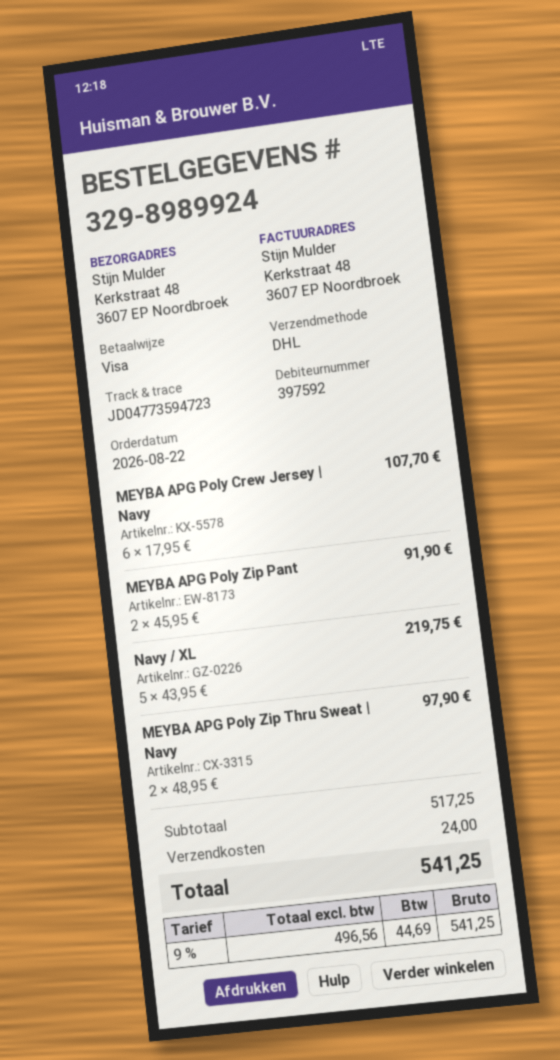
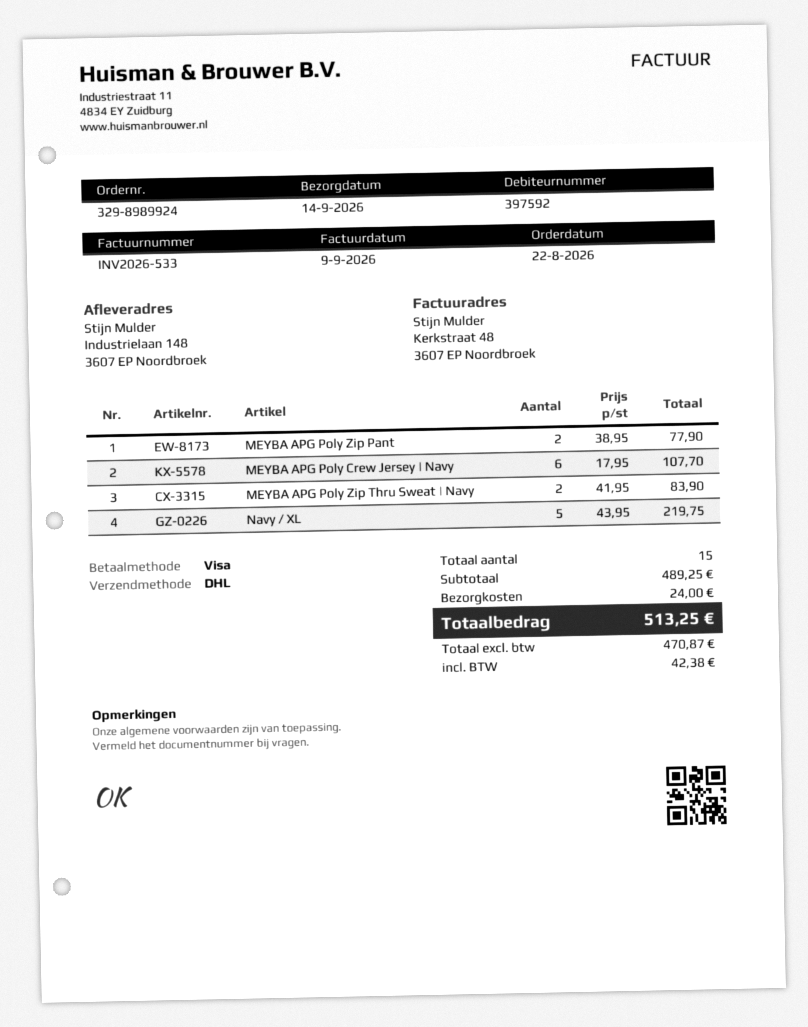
ship to: Kerkstraat 48, 3607 EP Noordbroek -> Industrielaan 148, 3607 EP Noordbroek
MEYBA APG Poly Zip Pant: 2 x 45.95 = 91.90 -> 2 x 38.95 = 77.90
MEYBA APG Poly Zip Thru Sweat | Navy: 2 x 48.95 = 97.90 -> 2 x 41.95 = 83.90
subtotal: 517.25 -> 489.25
net: 496.56 -> 470.87
tax: 44.69 -> 42.38
total: 541.25 -> 513.25

